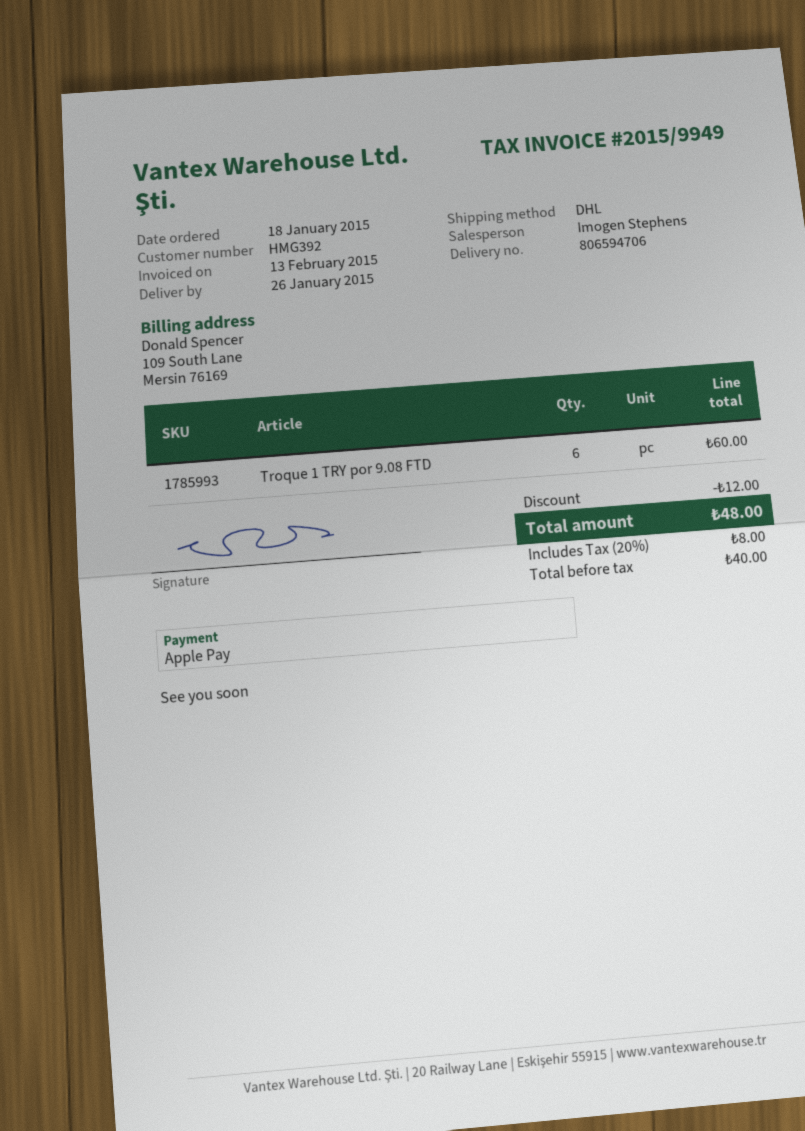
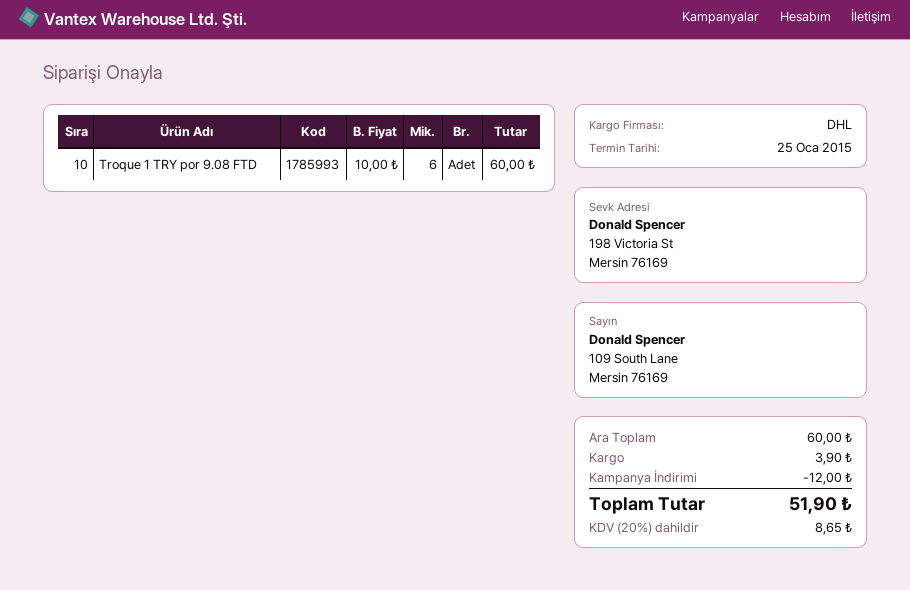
delivery date: 2015-01-26 -> 2015-01-25
shipping: none -> 3.90
tax: 20% = 8.00 -> 20% = 8.65
total: 48.00 -> 51.90

